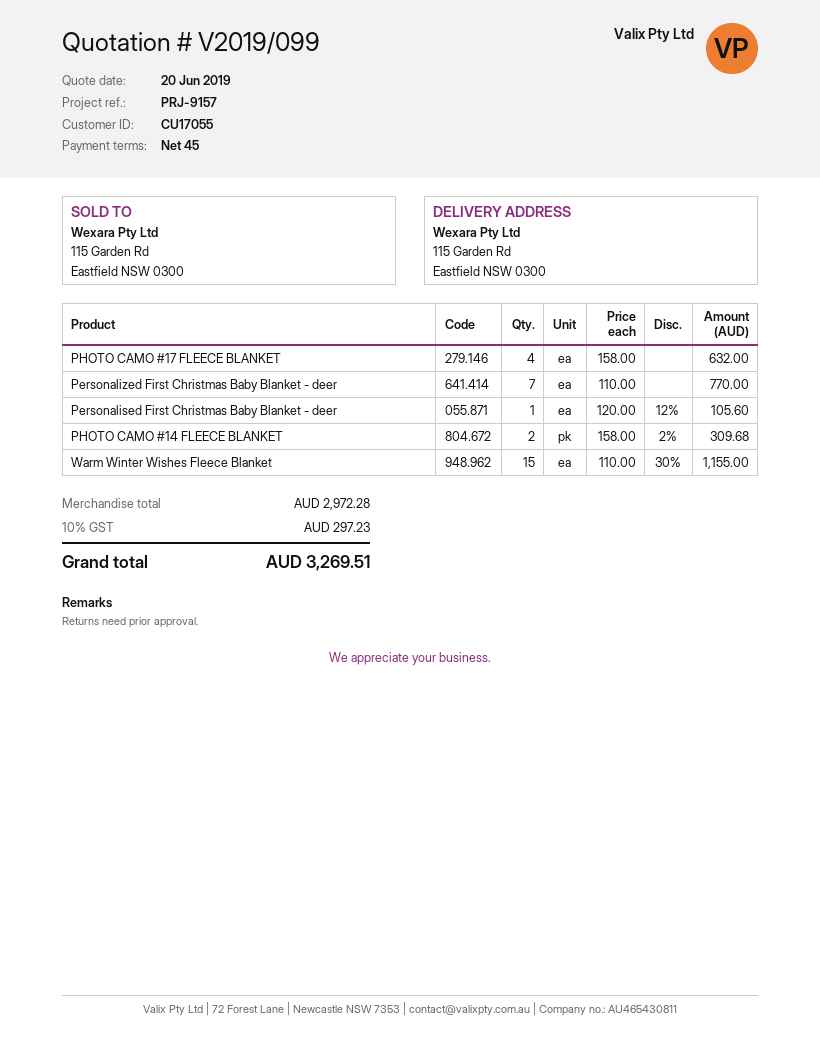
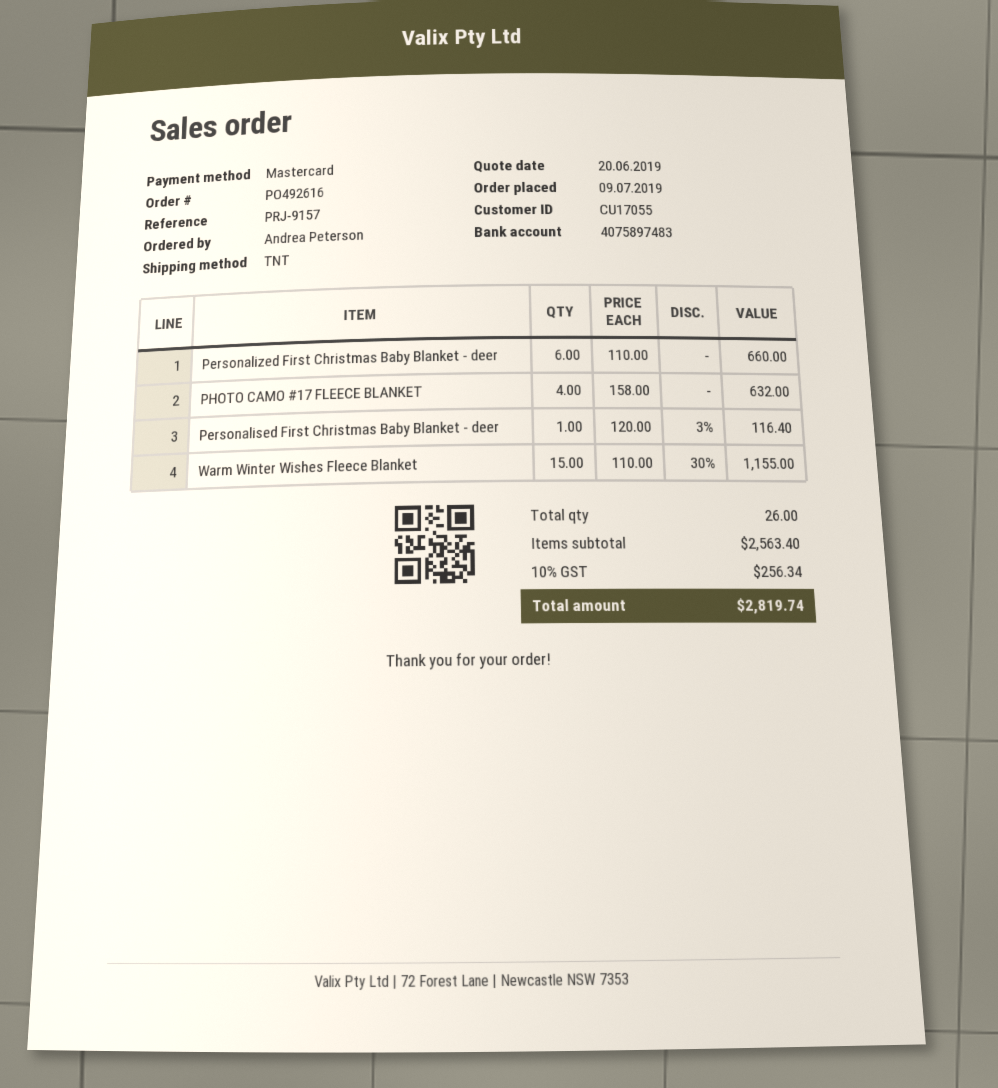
Personalized First Christmas Baby Blanket - deer: 7 x 110.00 = 770.00 -> 6 x 110.00 = 660.00
Personalised First Christmas Baby Blanket - deer: 1 x 120.00 - 12% = 105.60 -> 1 x 120.00 - 3% = 116.40
PHOTO CAMO #14 FLEECE BLANKET: 2 x 158.00 - 2% = 309.68 -> none
subtotal: 2972.28 -> 2563.40
tax: 10% = 297.23 -> 10% = 256.34
total: 3269.51 -> 2819.74

